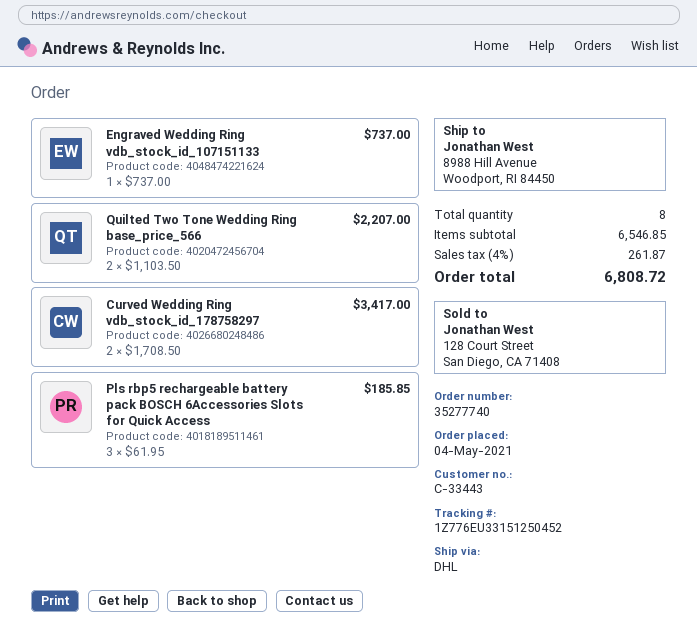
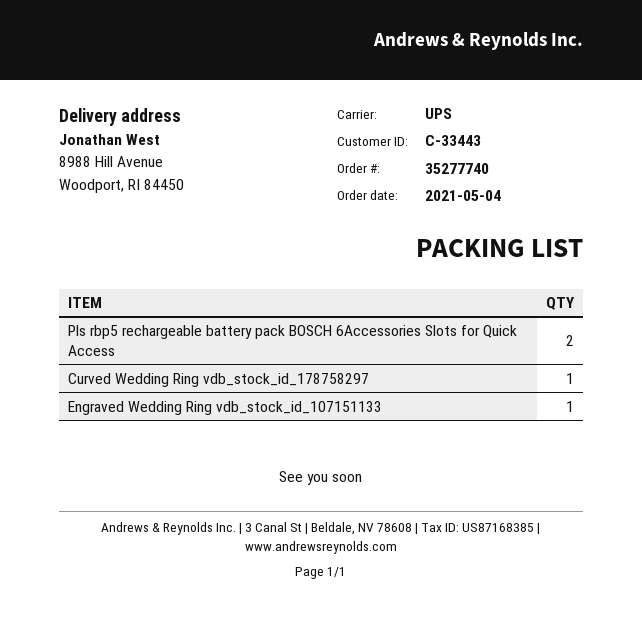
shipping method: DHL -> UPS
Quilted Two Tone Wedding Ring base_price_566: 2 -> none
Curved Wedding Ring vdb_stock_id_178758297: 2 -> 1
Pls rbp5 rechargeable battery pack BOSCH 6Accessories Slots for Quick Access: 3 -> 2

